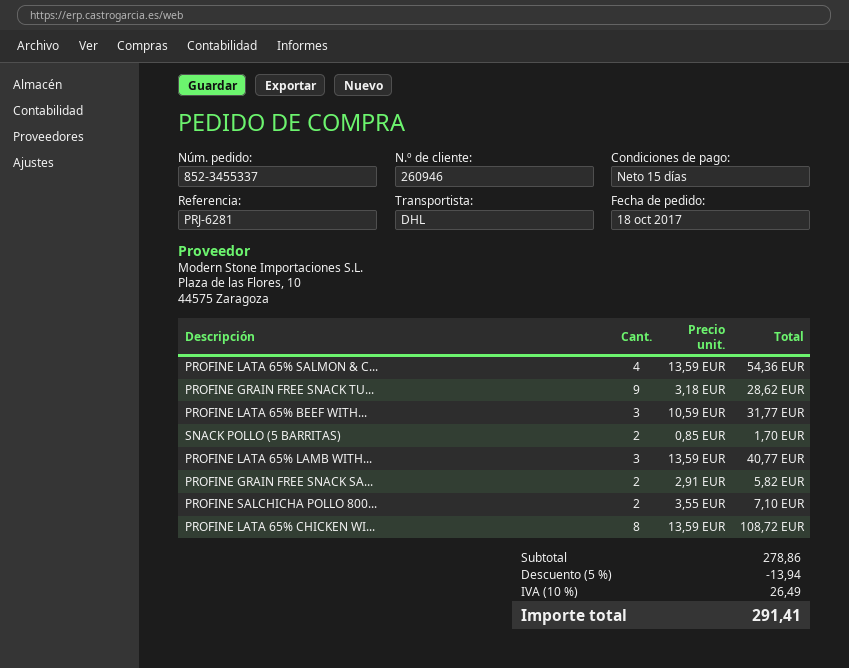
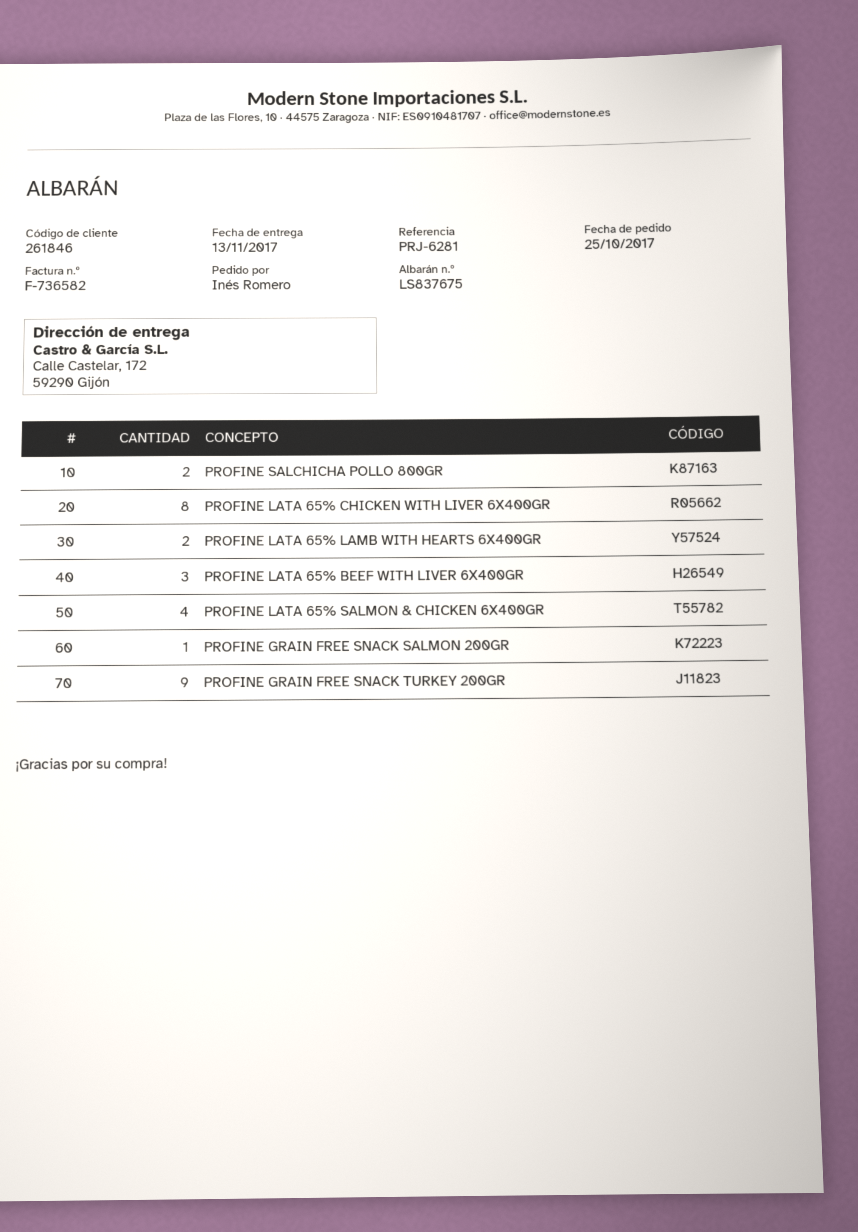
order date: 2017-10-18 -> 2017-10-25
customer number: 260946 -> 261846
SNACK POLLO (5 BARRITAS): 2 -> none
PROFINE LATA 65% LAMB WITH...: 3 -> 2
PROFINE GRAIN FREE SNACK SA...: 2 -> 1

